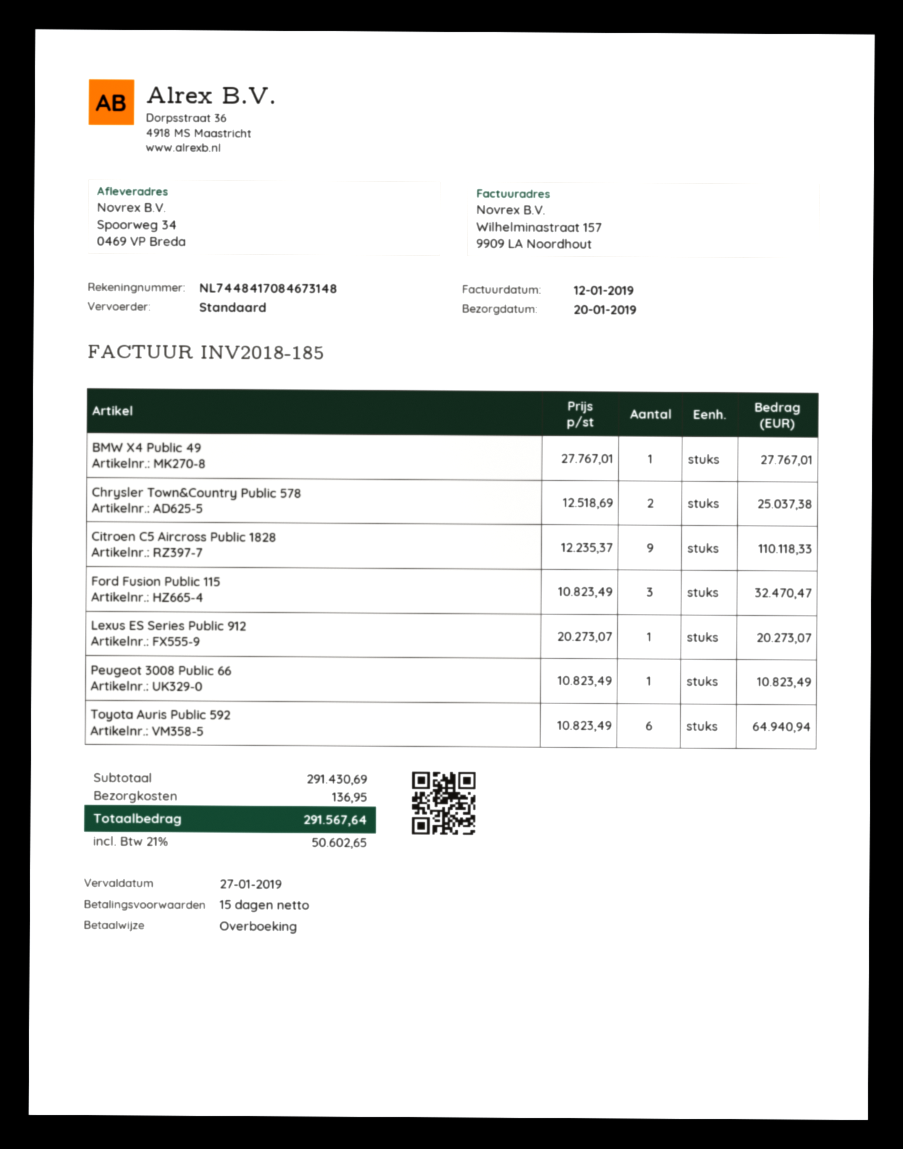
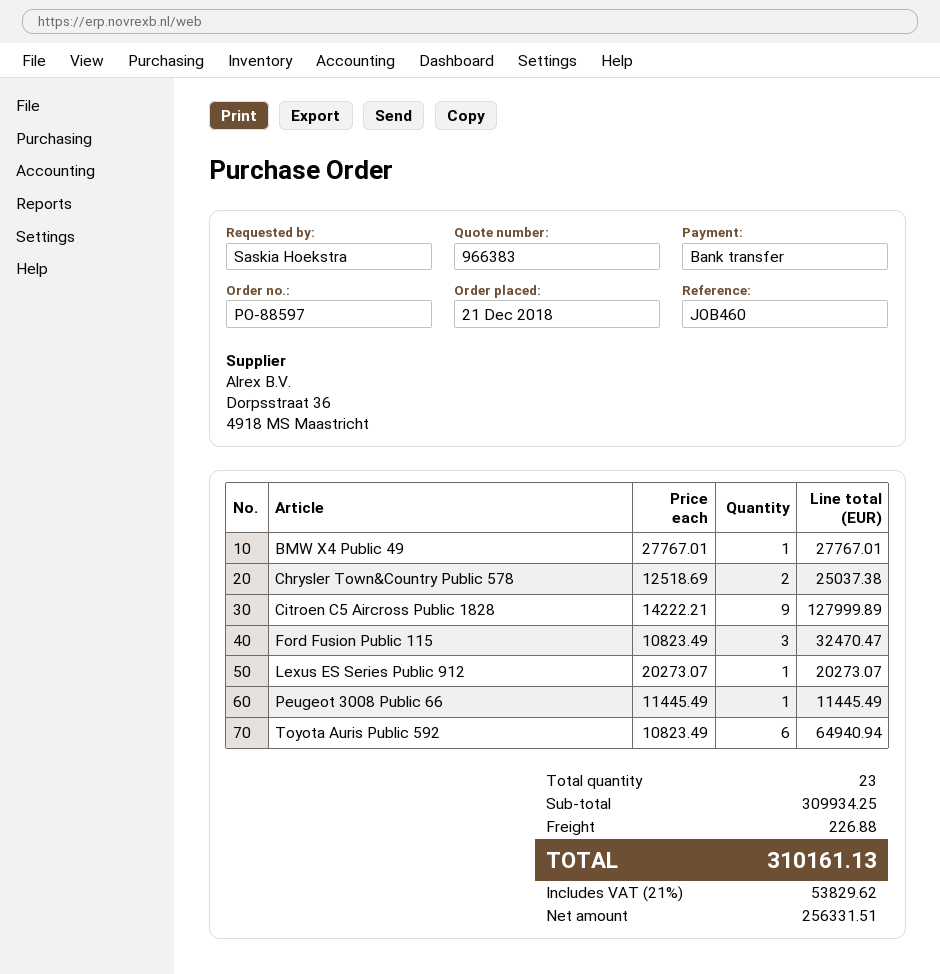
Citroen C5 Aircross Public 1828: 9 x 12235.37 = 110118.33 -> 9 x 14222.21 = 127999.89
Peugeot 3008 Public 66: 1 x 10823.49 = 10823.49 -> 1 x 11445.49 = 11445.49
subtotal: 291430.69 -> 309934.25
shipping: 136.95 -> 226.88
tax: 21% = 50602.65 -> 21% = 53829.62
total: 291567.64 -> 310161.13

